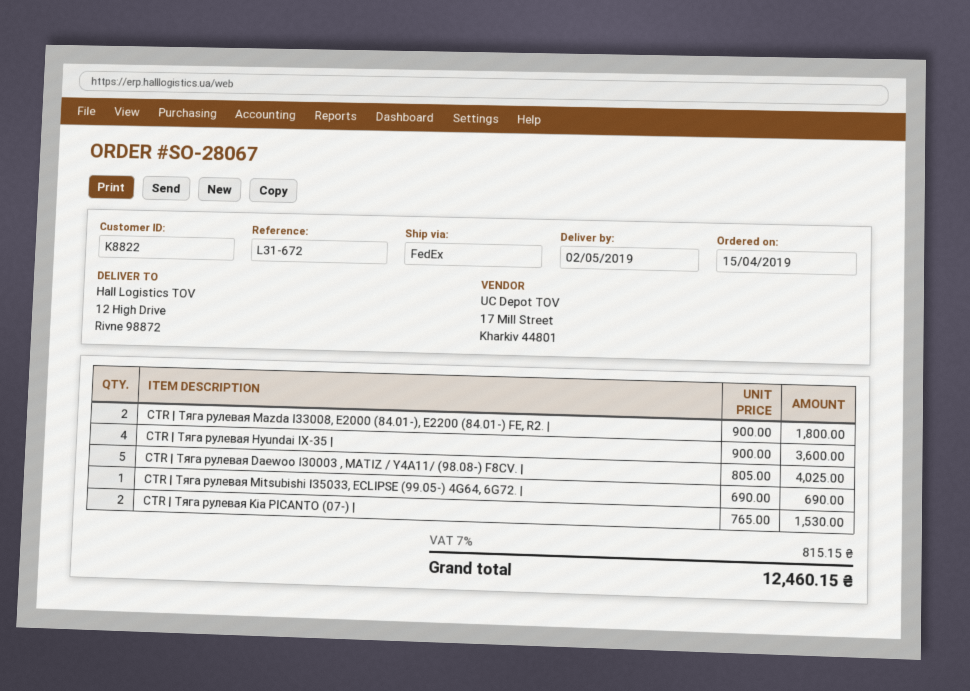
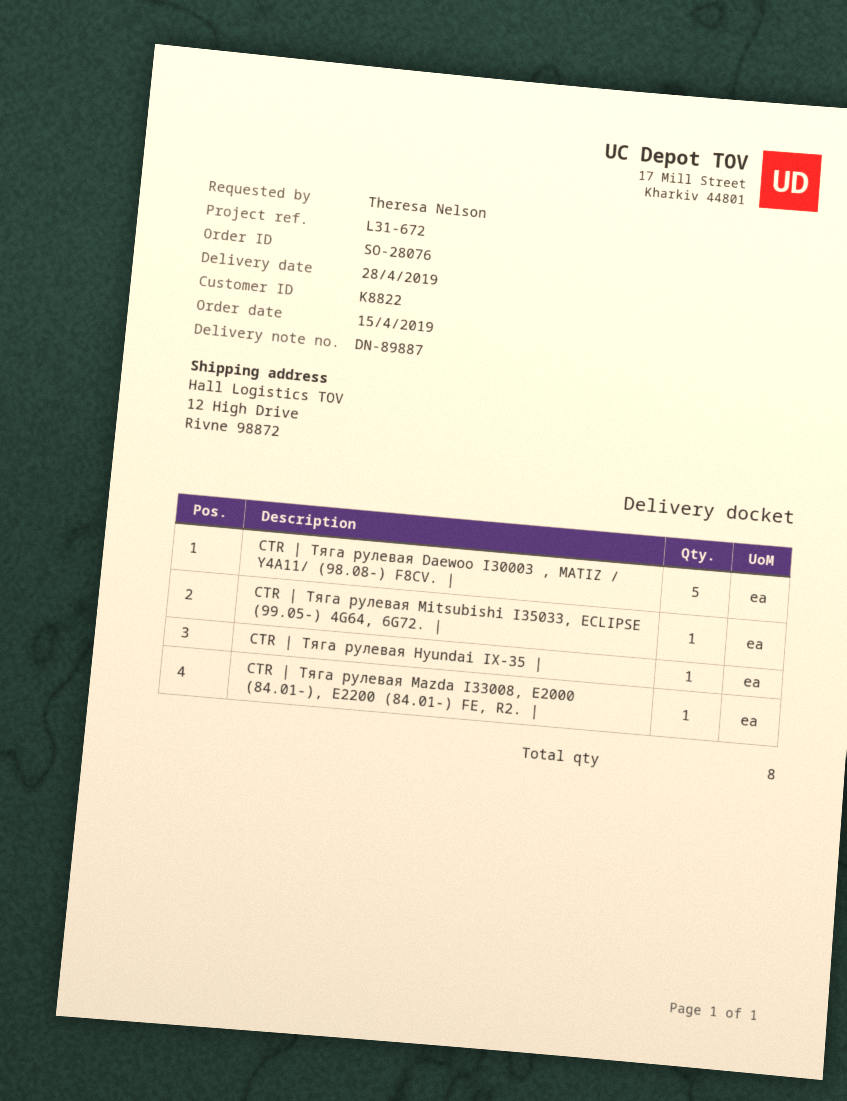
order number: SO-28067 -> SO-28076
delivery date: 2019-05-02 -> 2019-04-28
CTR | Тяга рулевая Mazda I33008, E2000 (84.01-), E2200 (84.01-) FE, R2. |: 2 -> 1
CTR | Тяга рулевая Hyundai IX-35 |: 4 -> 1
CTR | Тяга рулевая Kia PICANTO (07-) |: 2 -> none

